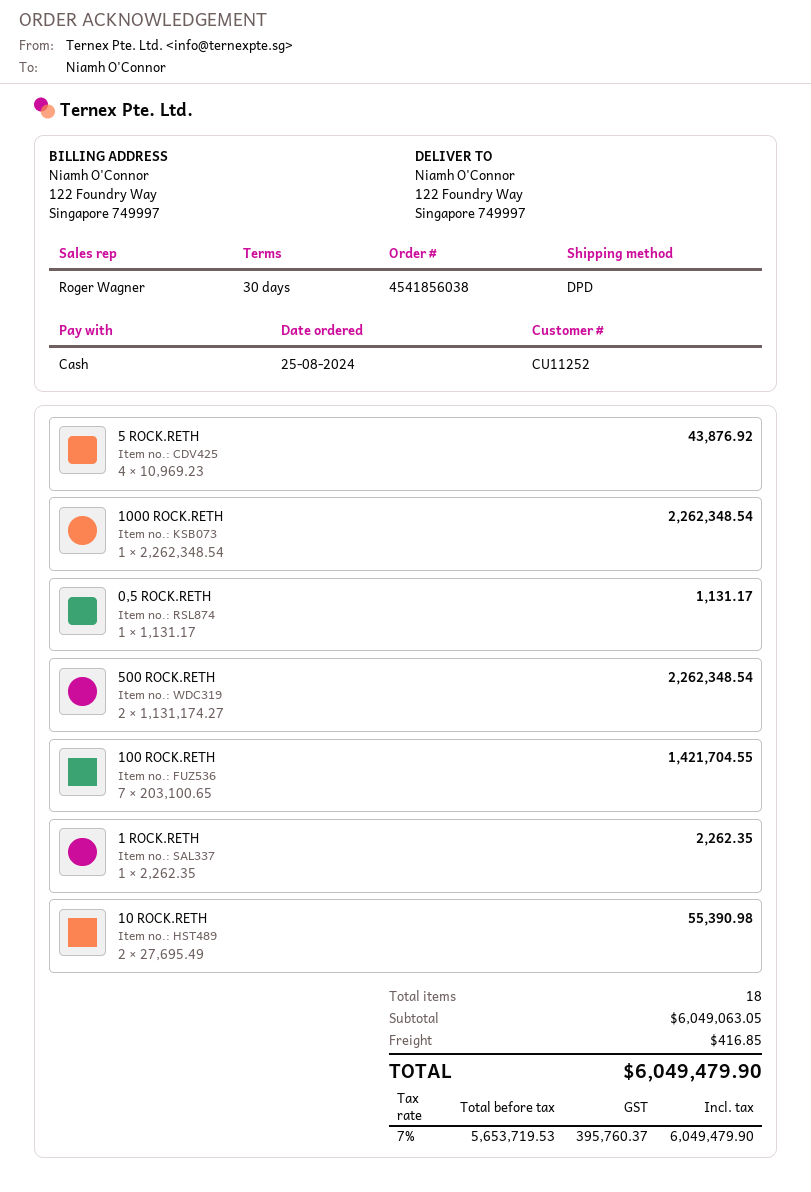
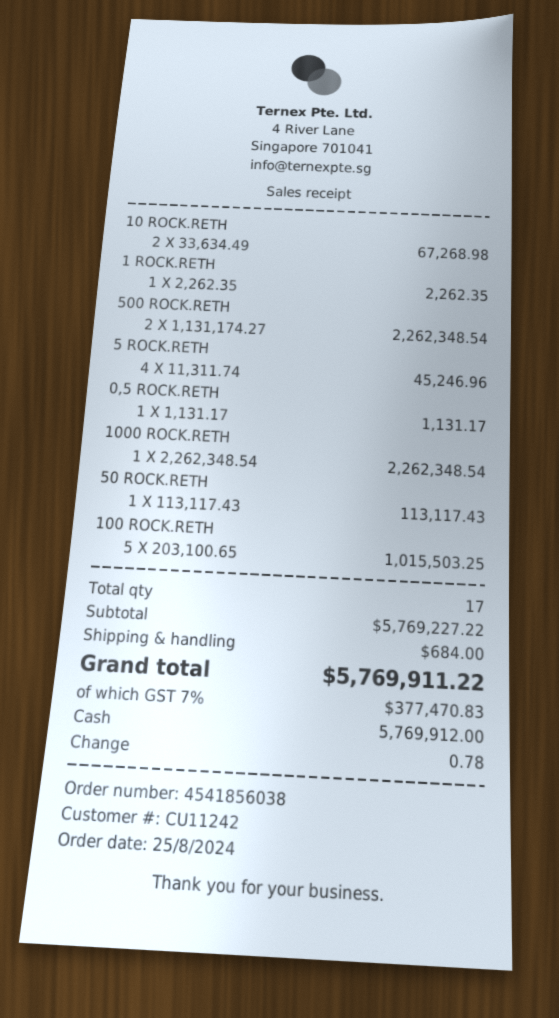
customer number: CU11252 -> CU11242
5 ROCK.RETH: 4 x 10969.23 = 43876.92 -> 4 x 11311.74 = 45246.96
100 ROCK.RETH: 7 x 203100.65 = 1421704.55 -> 5 x 203100.65 = 1015503.25
10 ROCK.RETH: 2 x 27695.49 = 55390.98 -> 2 x 33634.49 = 67268.98
50 ROCK.RETH: none -> 1 x 113117.43 = 113117.43
total quantity: 18 -> 17
subtotal: 6049063.05 -> 5769227.22
shipping: 416.85 -> 684.00
tax: 7% = 395760.37 -> 7% = 377470.83
total: 6049479.90 -> 5769911.22

